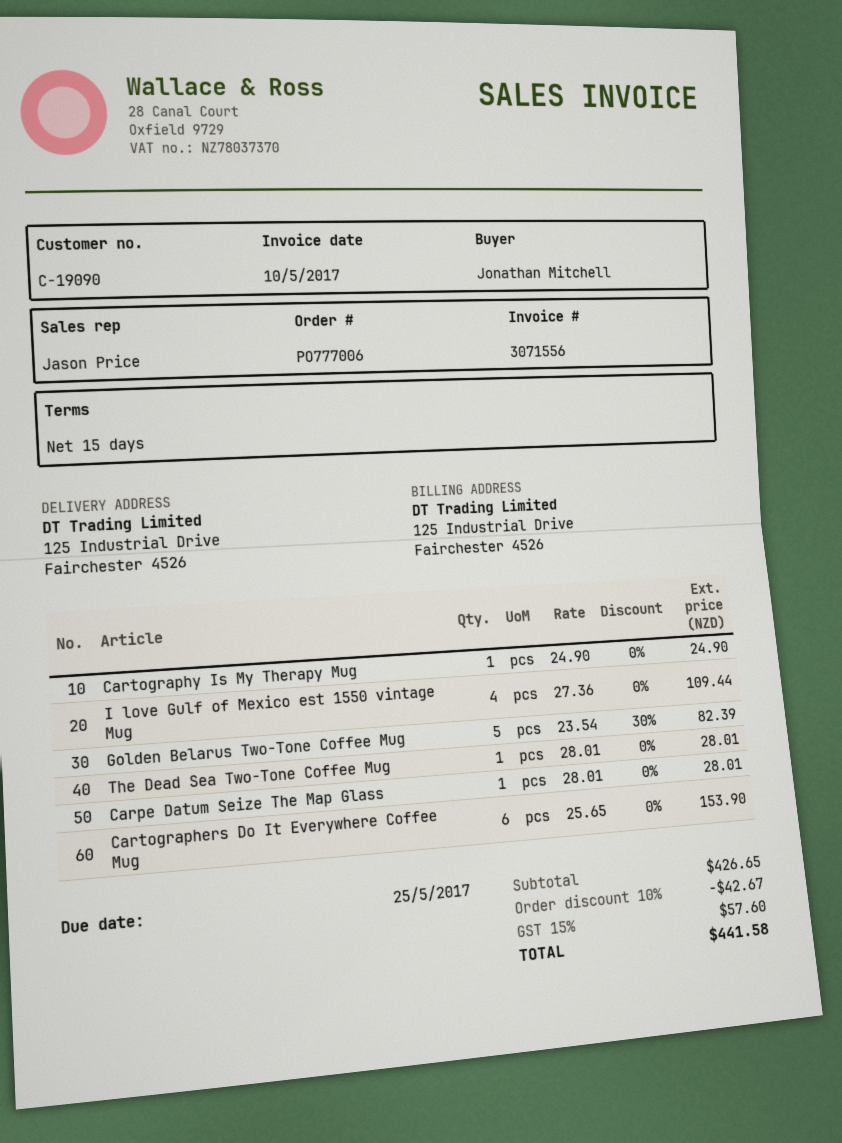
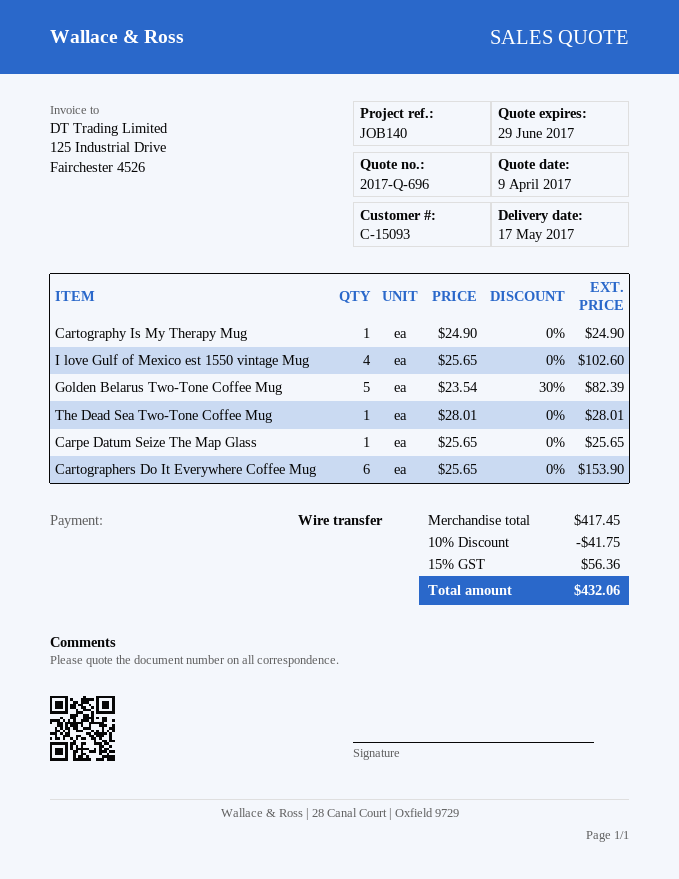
customer number: C-19090 -> C-15093
I love Gulf of Mexico est 1550 vintage Mug: 4 x 27.36 = 109.44 -> 4 x 25.65 = 102.60
Carpe Datum Seize The Map Glass: 1 x 28.01 = 28.01 -> 1 x 25.65 = 25.65
subtotal: 426.65 -> 417.45
discount: 10% = 42.67 -> 10% = 41.75
tax: 15% = 57.60 -> 15% = 56.36
total: 441.58 -> 432.06

